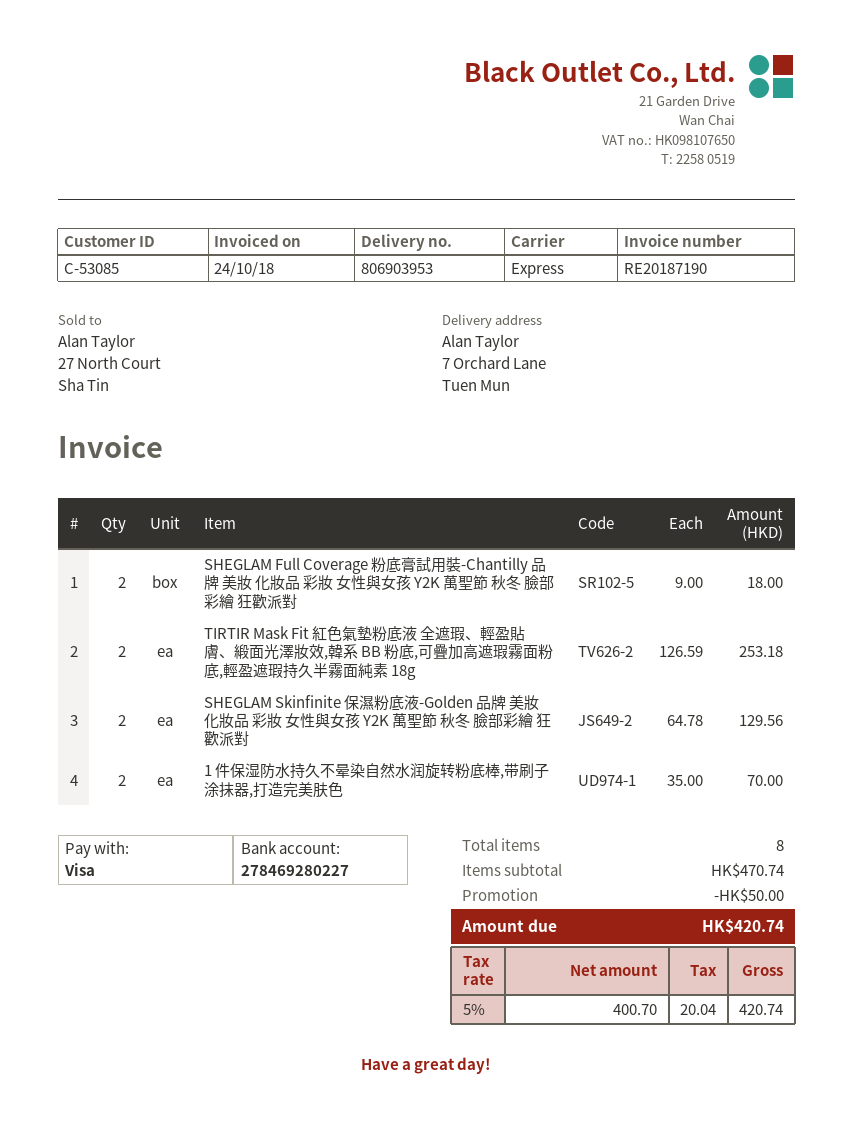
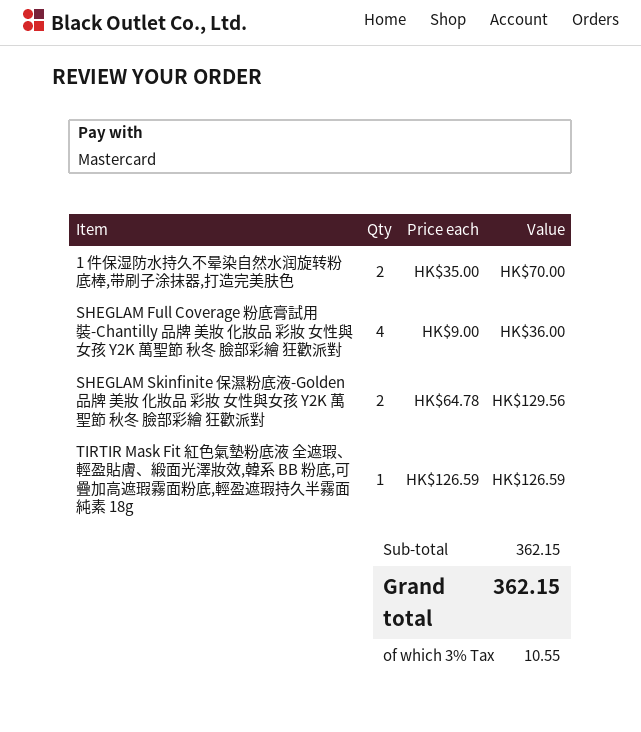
payment method: Visa -> Mastercard
SHEGLAM Full Coverage 粉底膏試用裝-Chantilly 品牌 美妝 化妝品 彩妝 女性與女孩 Y2K 萬聖節 秋冬 臉部彩繪 狂歡派對: 2 x 9.00 = 18.00 -> 4 x 9.00 = 36.00
TIRTIR Mask Fit 紅色氣墊粉底液 全遮瑕、輕盈貼膚、緞面光澤妝效,韓系 BB 粉底,可疊加高遮瑕霧面粉底,輕盈遮瑕持久半霧面純素 18g: 2 x 126.59 = 253.18 -> 1 x 126.59 = 126.59
subtotal: 470.74 -> 362.15
discount: 50.00 -> none
tax: 5% = 20.04 -> 3% = 10.55
total: 420.74 -> 362.15

